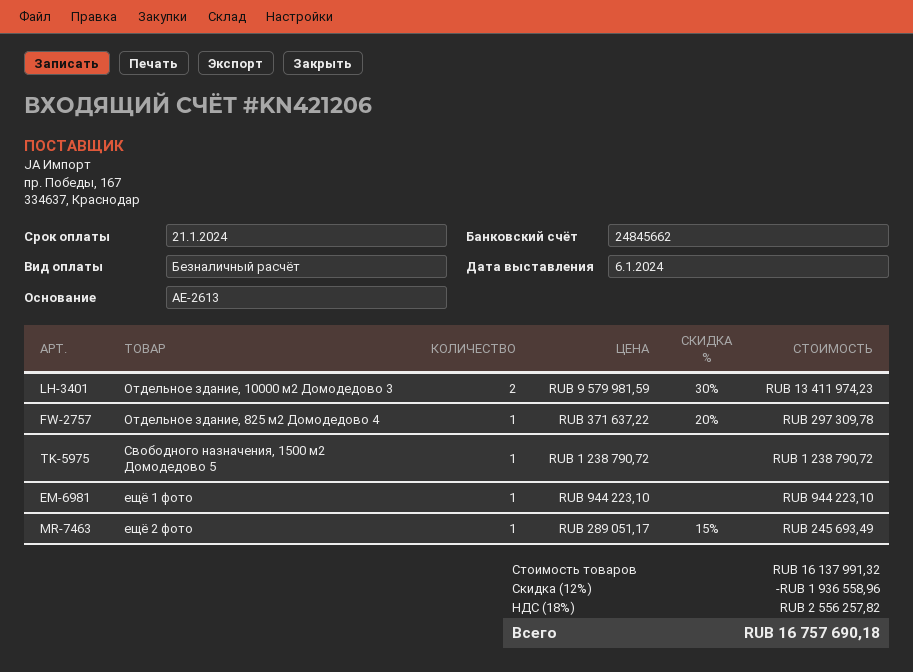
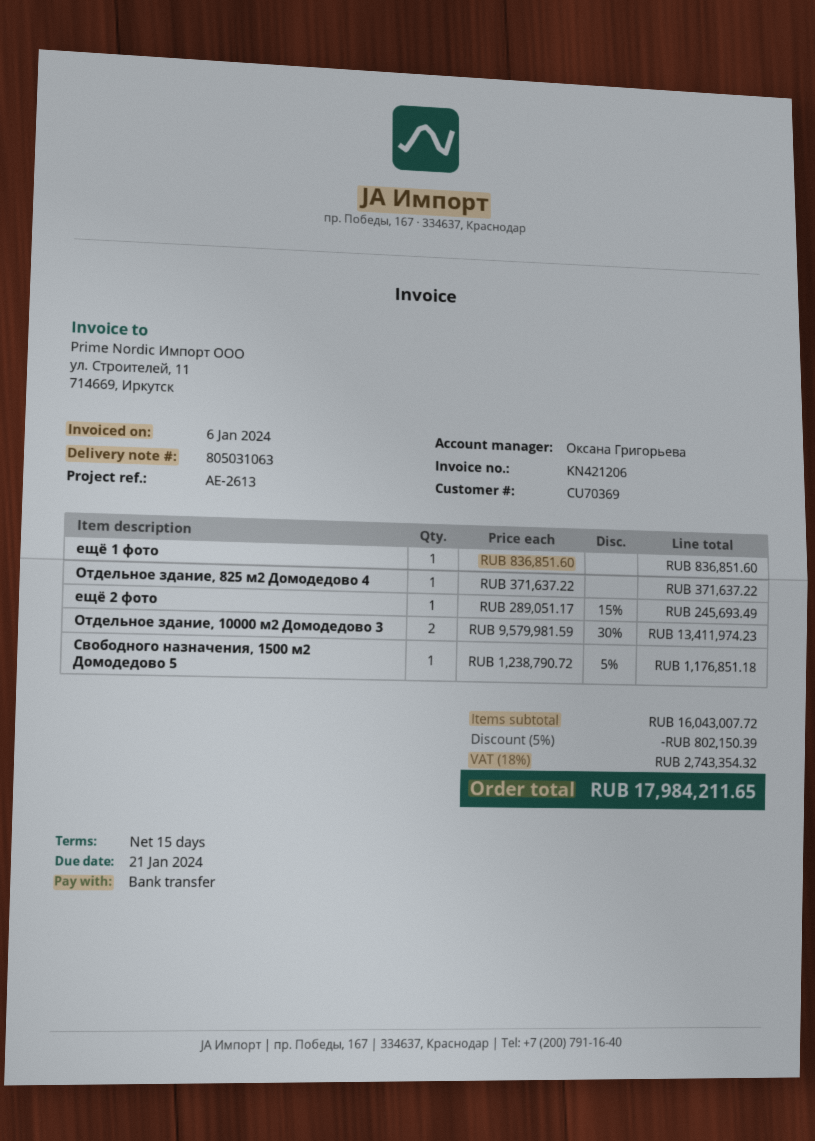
Отдельное здание, 825 м2 Домодедово 4: 1 x 371637.22 - 20% = 297309.78 -> 1 x 371637.22 = 371637.22
Свободного назначения, 1500 м2 Домодедово 5: 1 x 1238790.72 = 1238790.72 -> 1 x 1238790.72 - 5% = 1176851.18
ещё 1 фото: 1 x 944223.10 = 944223.10 -> 1 x 836851.60 = 836851.60
subtotal: 16137991.32 -> 16043007.72
discount: 12% = 1936558.96 -> 5% = 802150.39
tax: 18% = 2556257.82 -> 18% = 2743354.32
total: 16757690.18 -> 17984211.65

